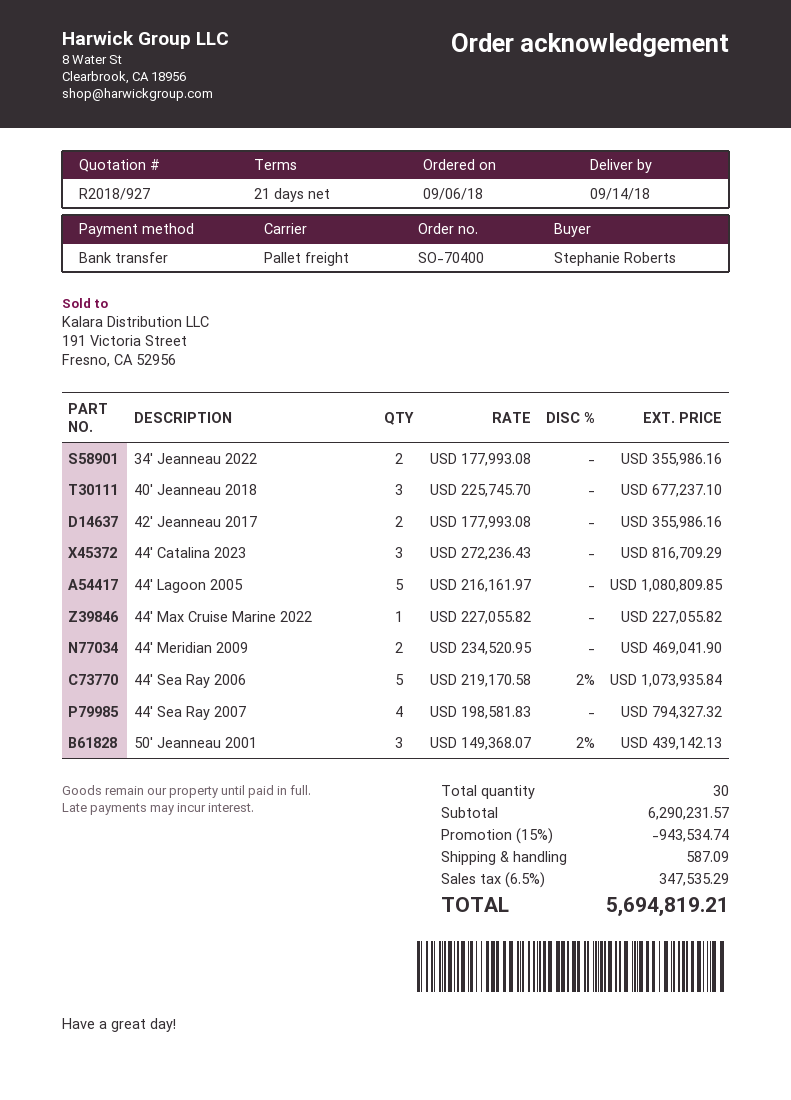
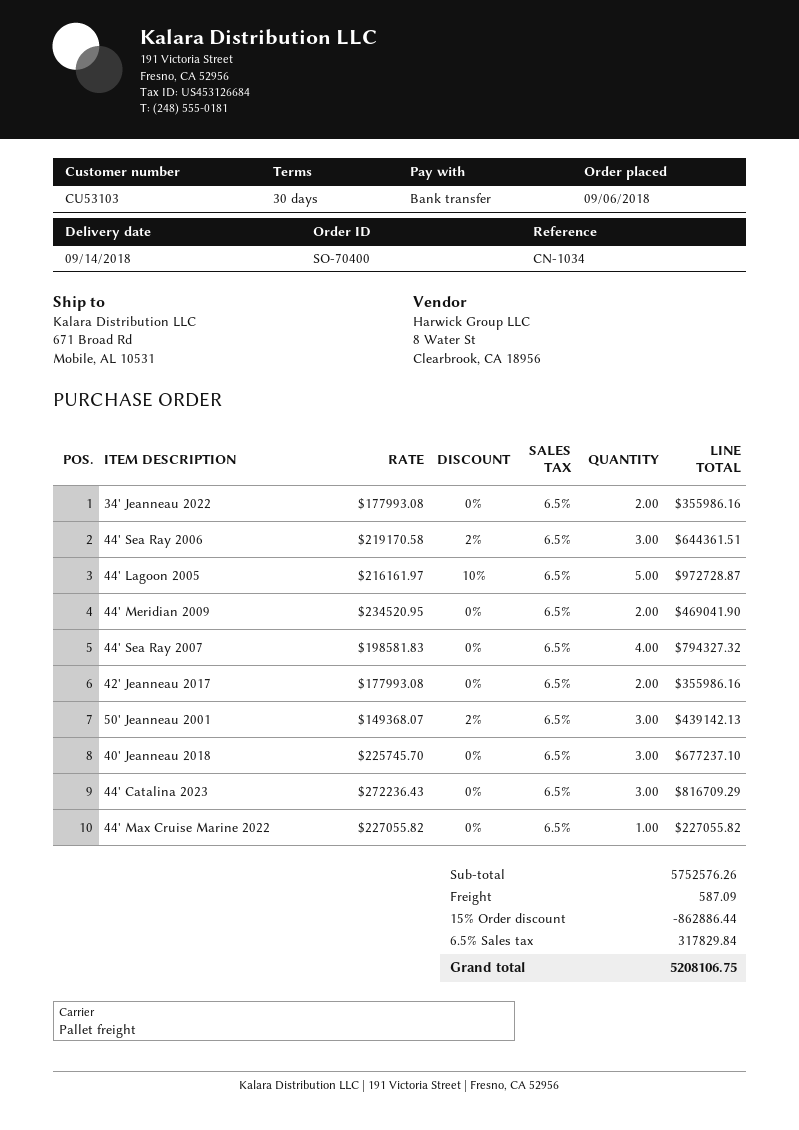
payment terms: 21 days -> 30 days
44' Lagoon 2005: 5 x 216161.97 = 1080809.85 -> 5 x 216161.97 - 10% = 972728.87
44' Sea Ray 2006: 5 x 219170.58 - 2% = 1073935.84 -> 3 x 219170.58 - 2% = 644361.51
subtotal: 6290231.57 -> 5752576.26
discount: 15% = 943534.74 -> 15% = 862886.44
tax: 6.5% = 347535.29 -> 6.5% = 317829.84
total: 5694819.21 -> 5208106.75

